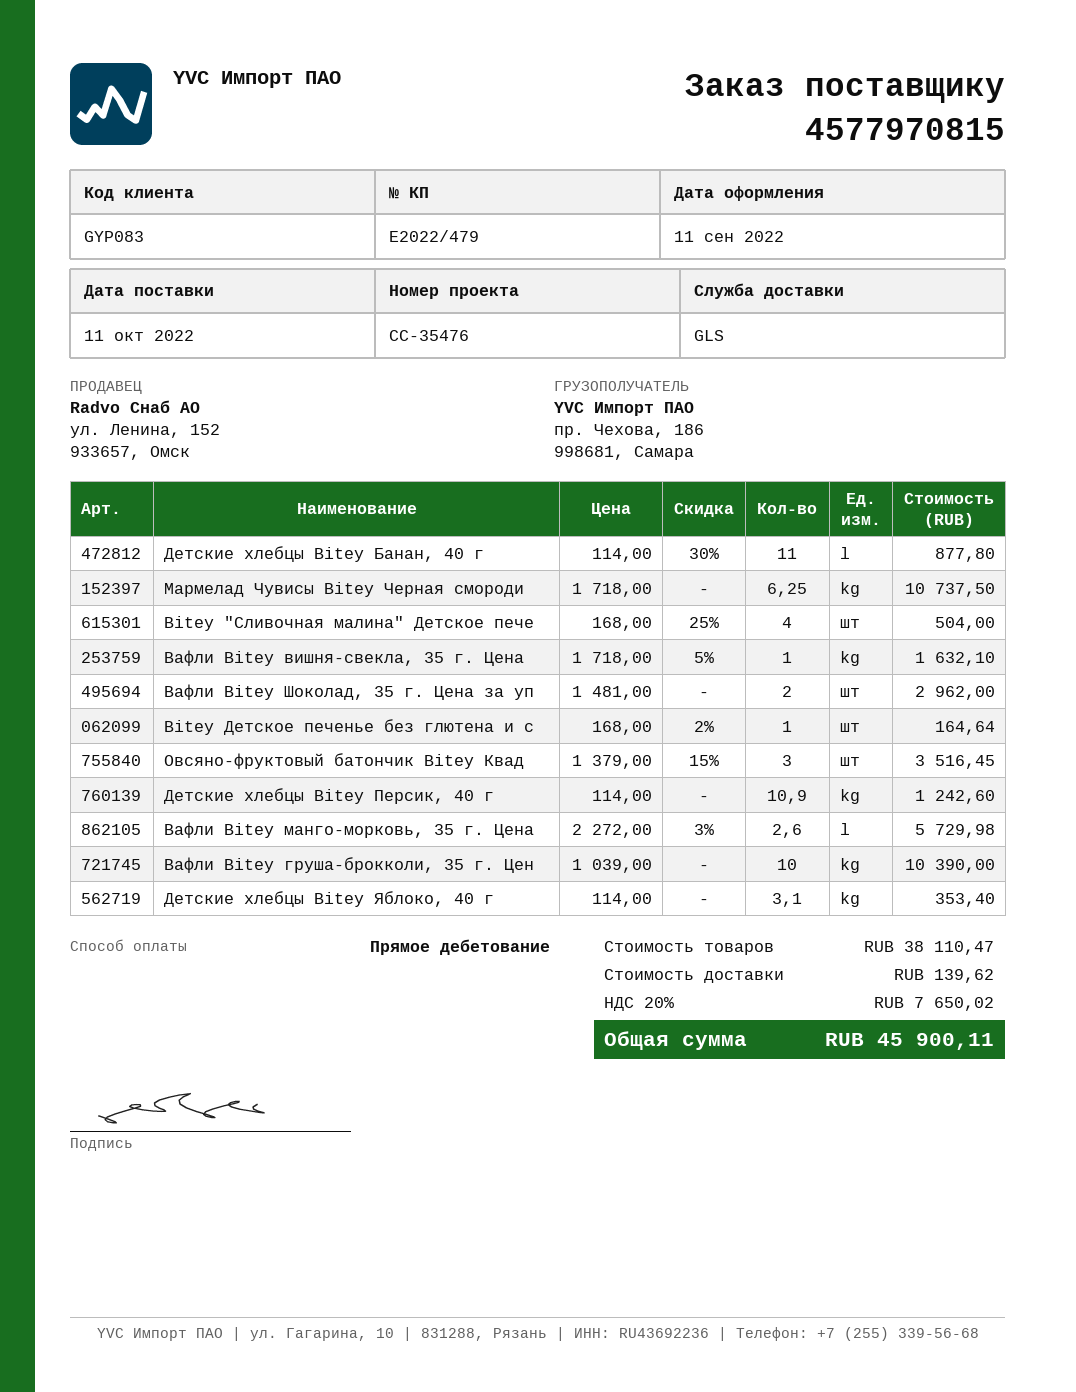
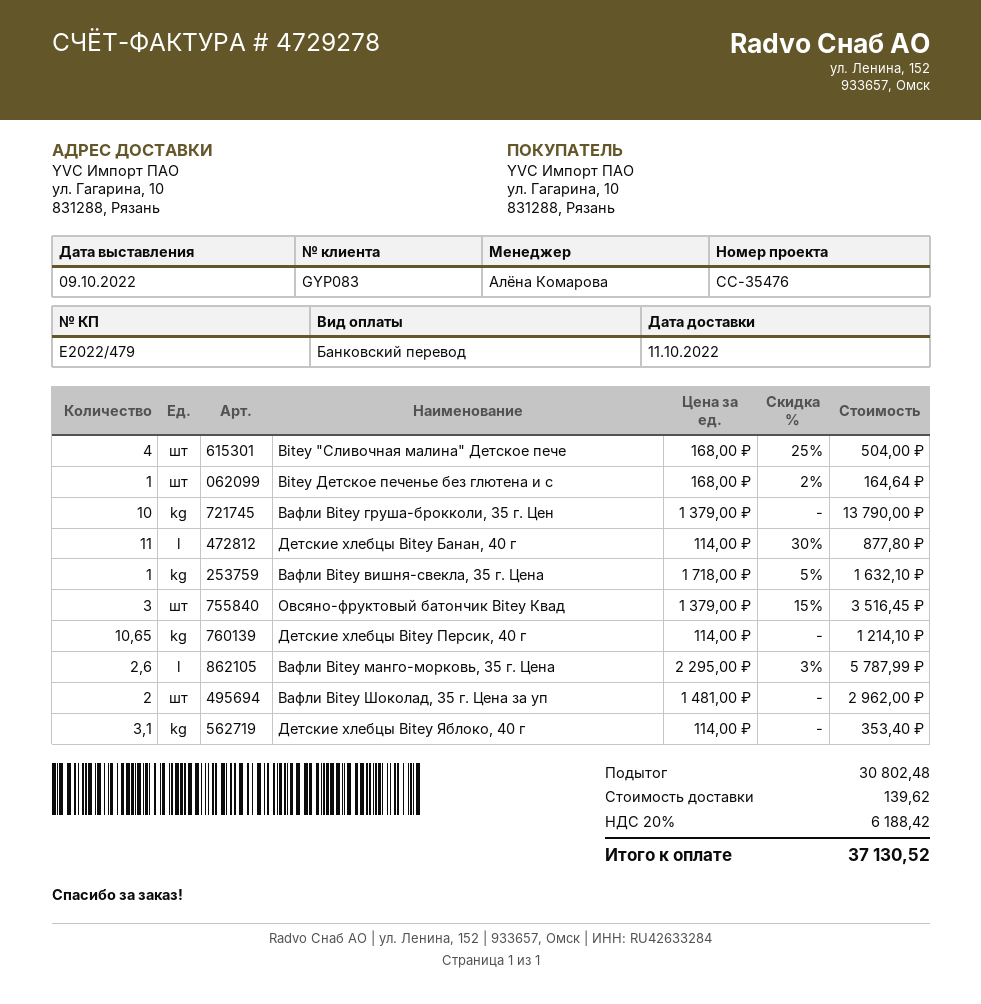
payment method: direct debit -> bank transfer
ship to: пр. Чехова, 186, 998681, Самара -> ул. Гагарина, 10, 831288, Рязань
Мармелад Чувисы Bitey Черная смороди: 6.25 x 1718.00 = 10737.50 -> none
Детские хлебцы Bitey Персик, 40 г: 10.9 x 114.00 = 1242.60 -> 10.65 x 114.00 = 1214.10
Вафли Bitey манго-морковь, 35 г. Цена: 2.6 x 2272.00 - 3% = 5729.98 -> 2.6 x 2295.00 - 3% = 5787.99
Вафли Bitey груша-брокколи, 35 г. Цен: 10 x 1039.00 = 10390.00 -> 10 x 1379.00 = 13790.00
subtotal: 38110.47 -> 30802.48
tax: 20% = 7650.02 -> 20% = 6188.42
total: 45900.11 -> 37130.52

